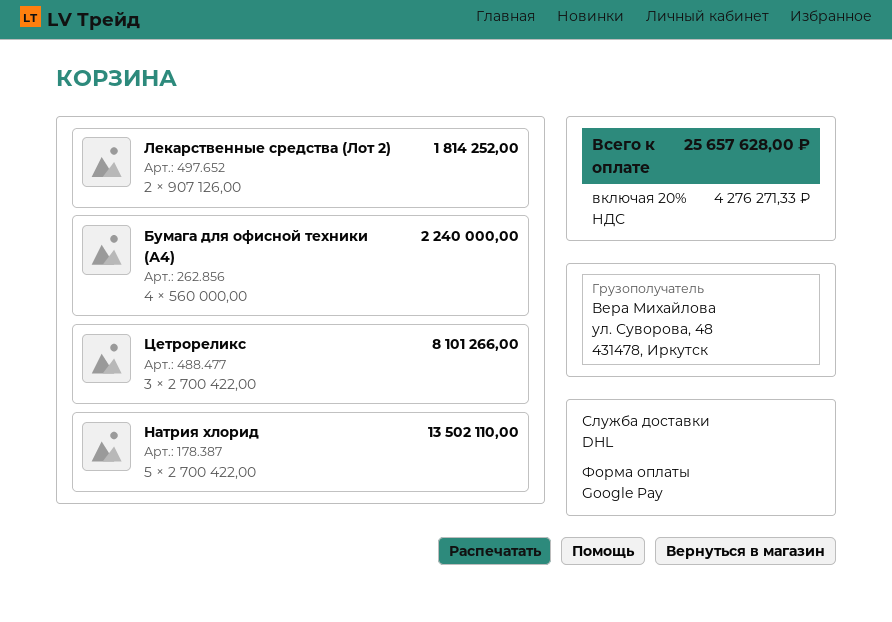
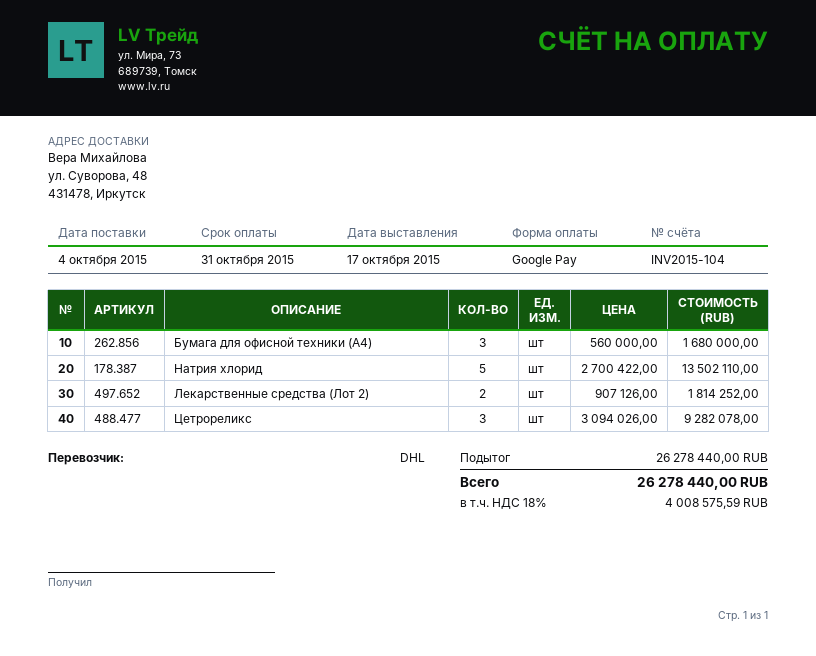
Бумага для офисной техники (А4): 4 x 560000.00 = 2240000.00 -> 3 x 560000.00 = 1680000.00
Цетрореликс: 3 x 2700422.00 = 8101266.00 -> 3 x 3094026.00 = 9282078.00
tax: 20% = 4276271.33 -> 18% = 4008575.59
total: 25657628.00 -> 26278440.00

